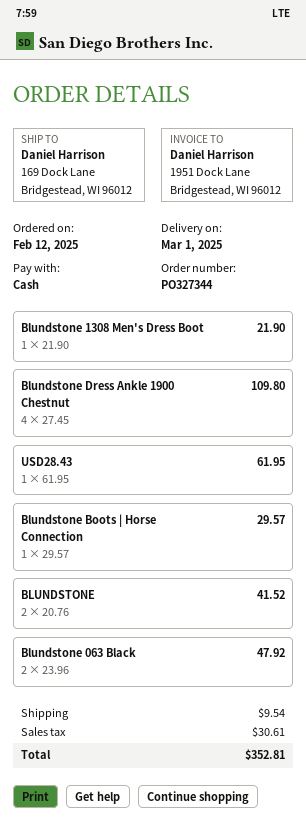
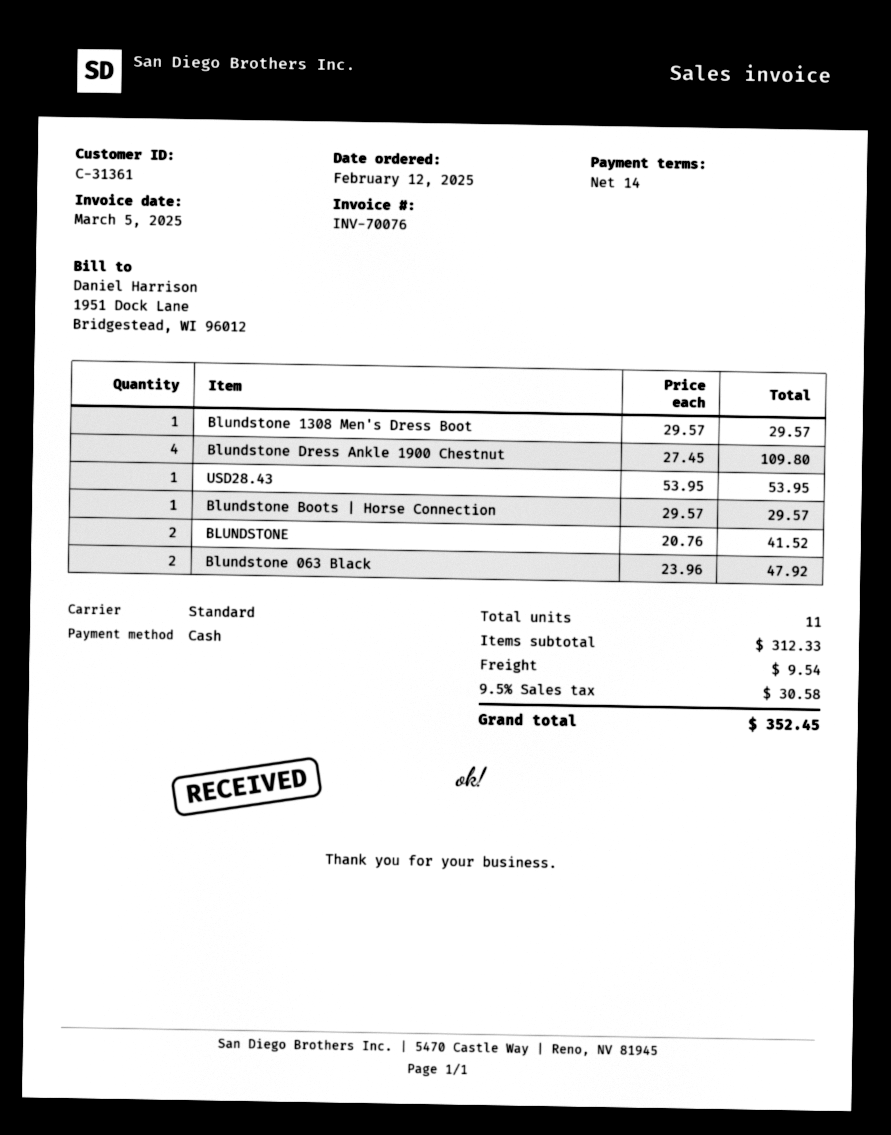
Blundstone 1308 Men's Dress Boot: 1 x 21.90 = 21.90 -> 1 x 29.57 = 29.57
USD28.43: 1 x 61.95 = 61.95 -> 1 x 53.95 = 53.95
tax: 30.61 -> 30.58
total: 352.81 -> 352.45

